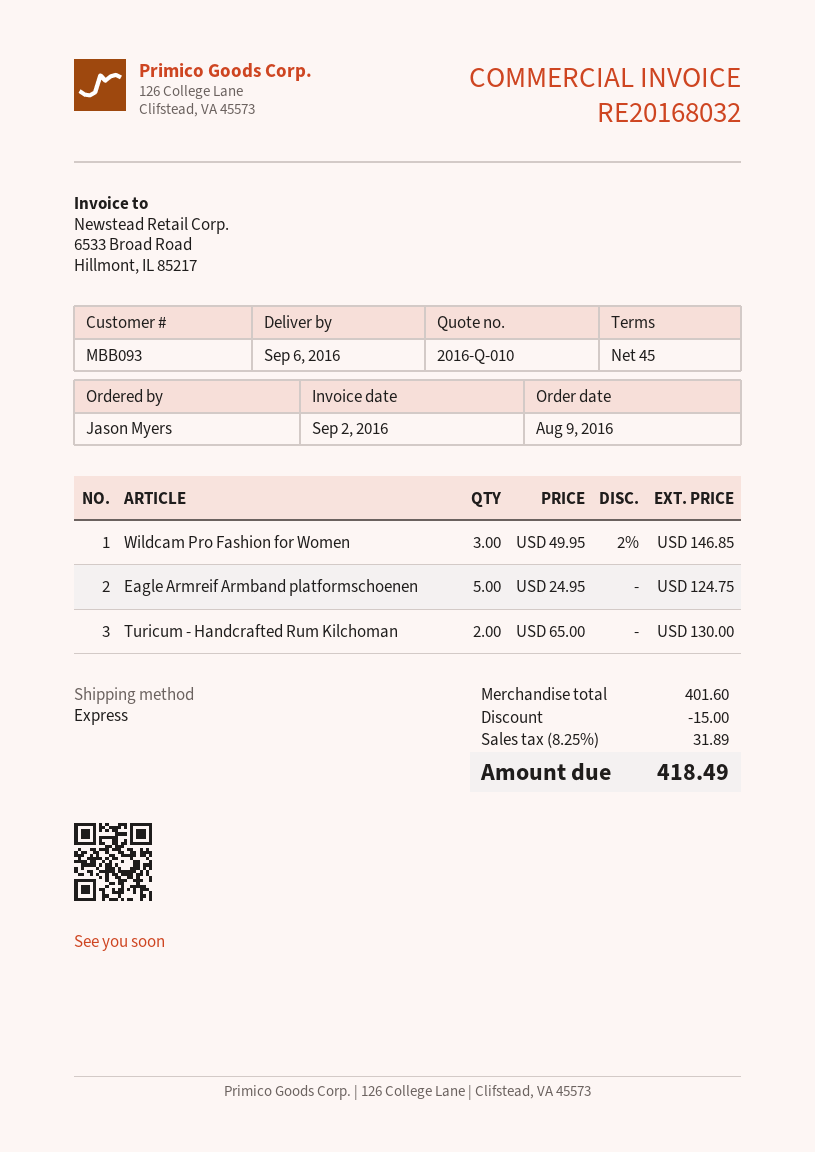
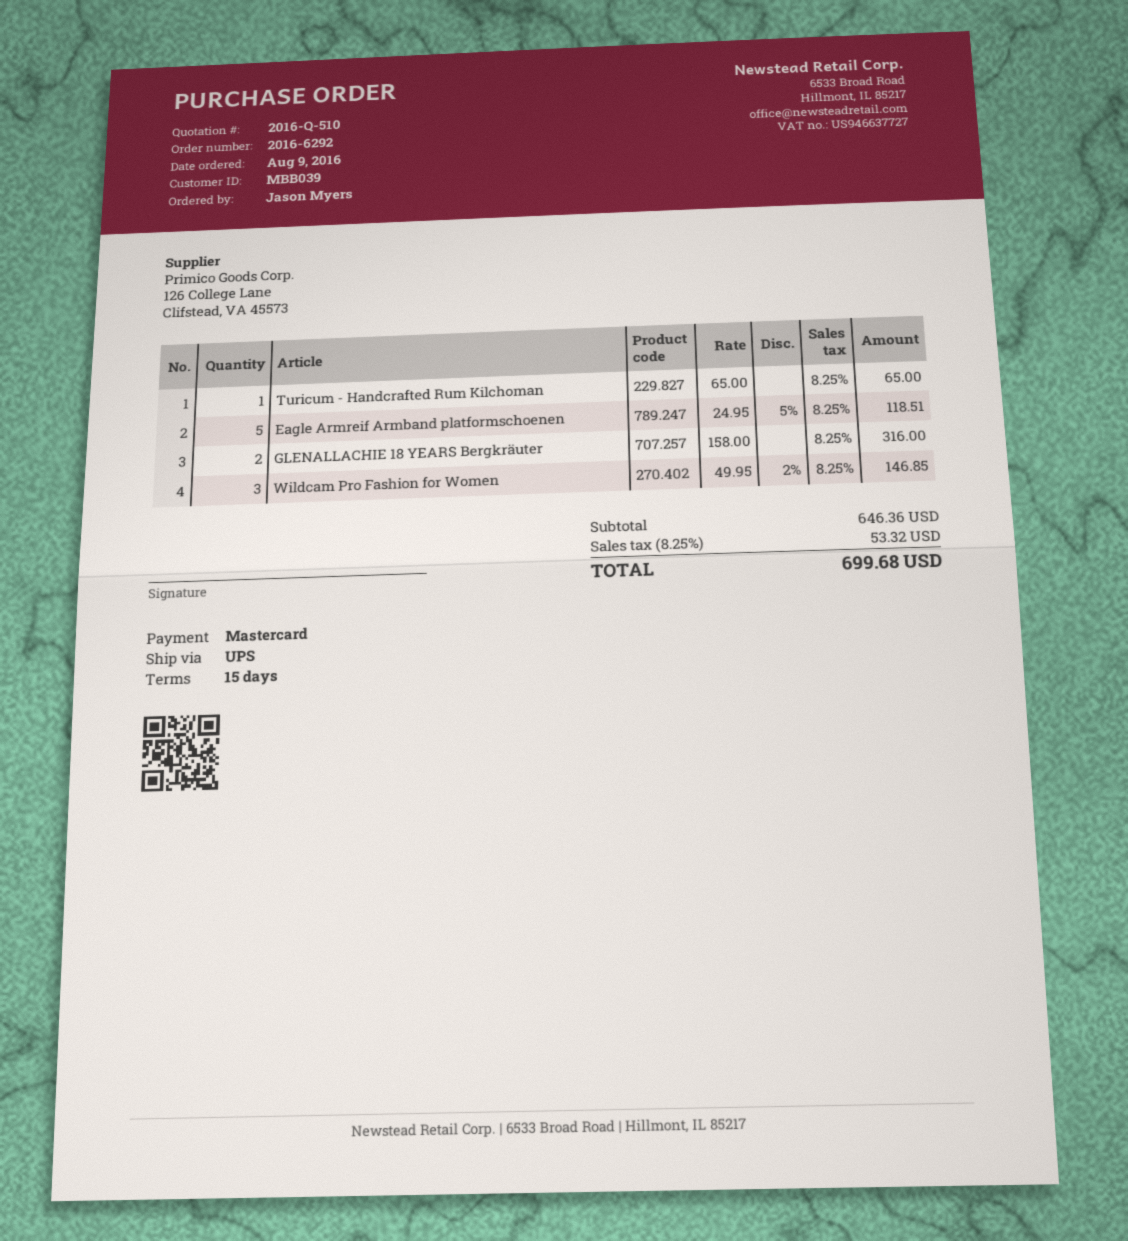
quote number: 2016-Q-010 -> 2016-Q-510
payment terms: 45 days -> 15 days
customer number: MBB093 -> MBB039
shipping method: express -> UPS
Eagle Armreif Armband platformschoenen: 5 x 24.95 = 124.75 -> 5 x 24.95 - 5% = 118.51
Turicum - Handcrafted Rum Kilchoman: 2 x 65.00 = 130.00 -> 1 x 65.00 = 65.00
GLENALLACHIE 18 YEARS Bergkräuter: none -> 2 x 158.00 = 316.00
subtotal: 401.60 -> 646.36
discount: 15.00 -> none
tax: 8.25% = 31.89 -> 8.25% = 53.32
total: 418.49 -> 699.68

